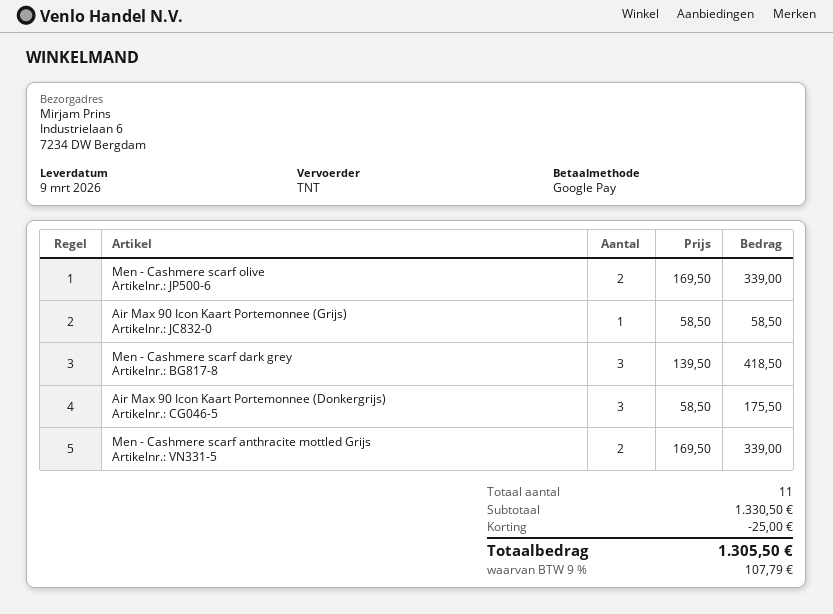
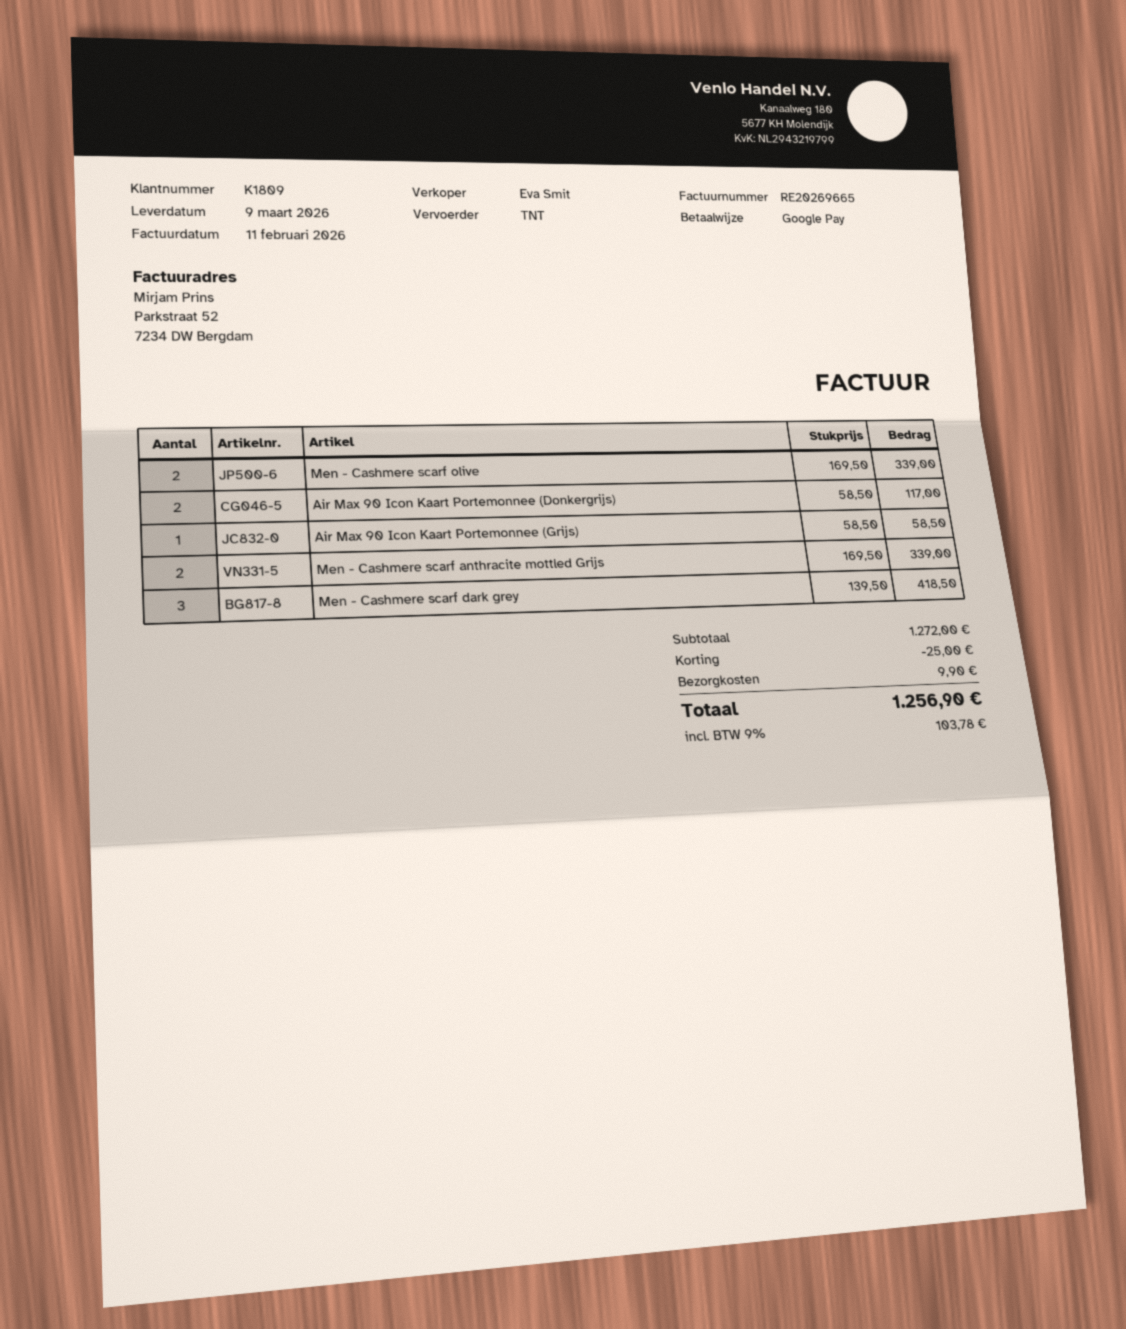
Air Max 90 Icon Kaart Portemonnee (Donkergrijs): 3 x 58.50 = 175.50 -> 2 x 58.50 = 117.00
subtotal: 1330.50 -> 1272.00
shipping: none -> 9.90
tax: 9% = 107.79 -> 9% = 103.78
total: 1305.50 -> 1256.90

